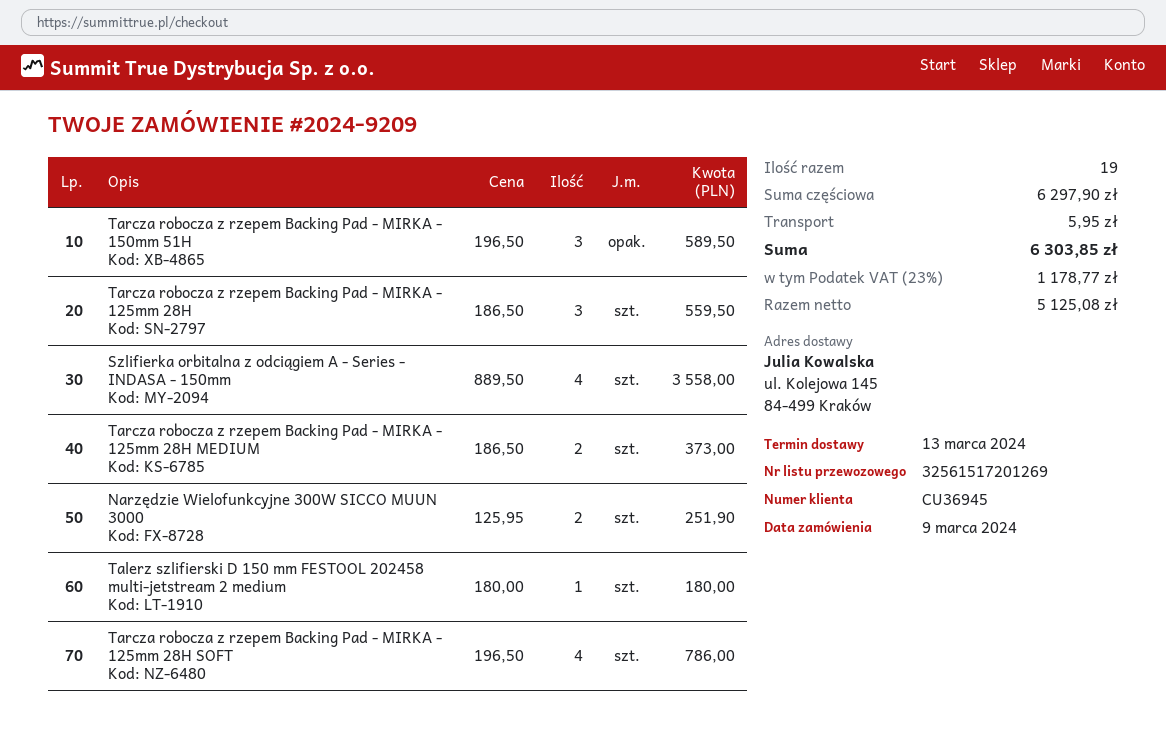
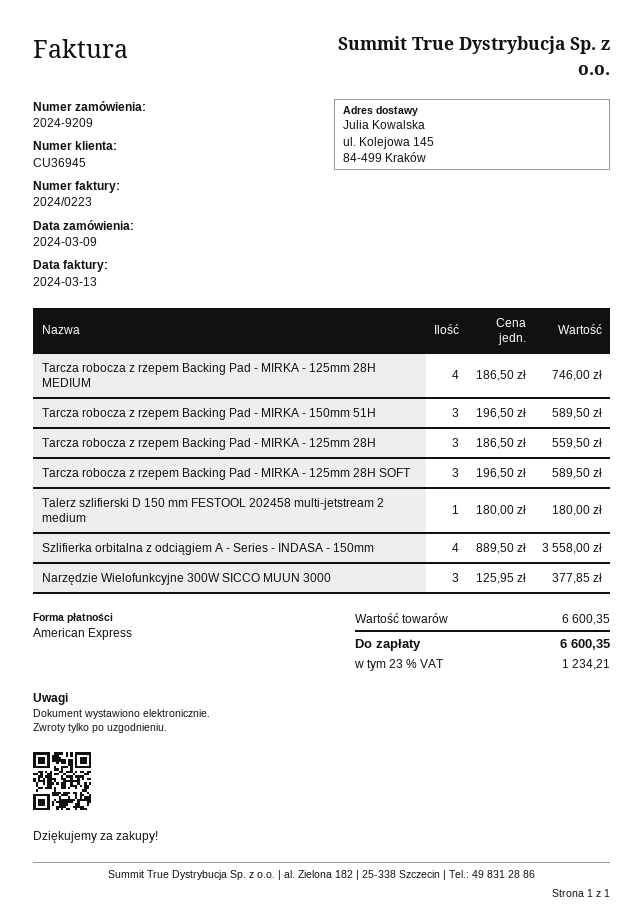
Tarcza robocza z rzepem Backing Pad - MIRKA - 125mm 28H MEDIUM: 2 x 186.50 = 373.00 -> 4 x 186.50 = 746.00
Narzędzie Wielofunkcyjne 300W SICCO MUUN 3000: 2 x 125.95 = 251.90 -> 3 x 125.95 = 377.85
Tarcza robocza z rzepem Backing Pad - MIRKA - 125mm 28H SOFT: 4 x 196.50 = 786.00 -> 3 x 196.50 = 589.50
subtotal: 6297.90 -> 6600.35
shipping: 5.95 -> none
tax: 23% = 1178.77 -> 23% = 1234.21
total: 6303.85 -> 6600.35

